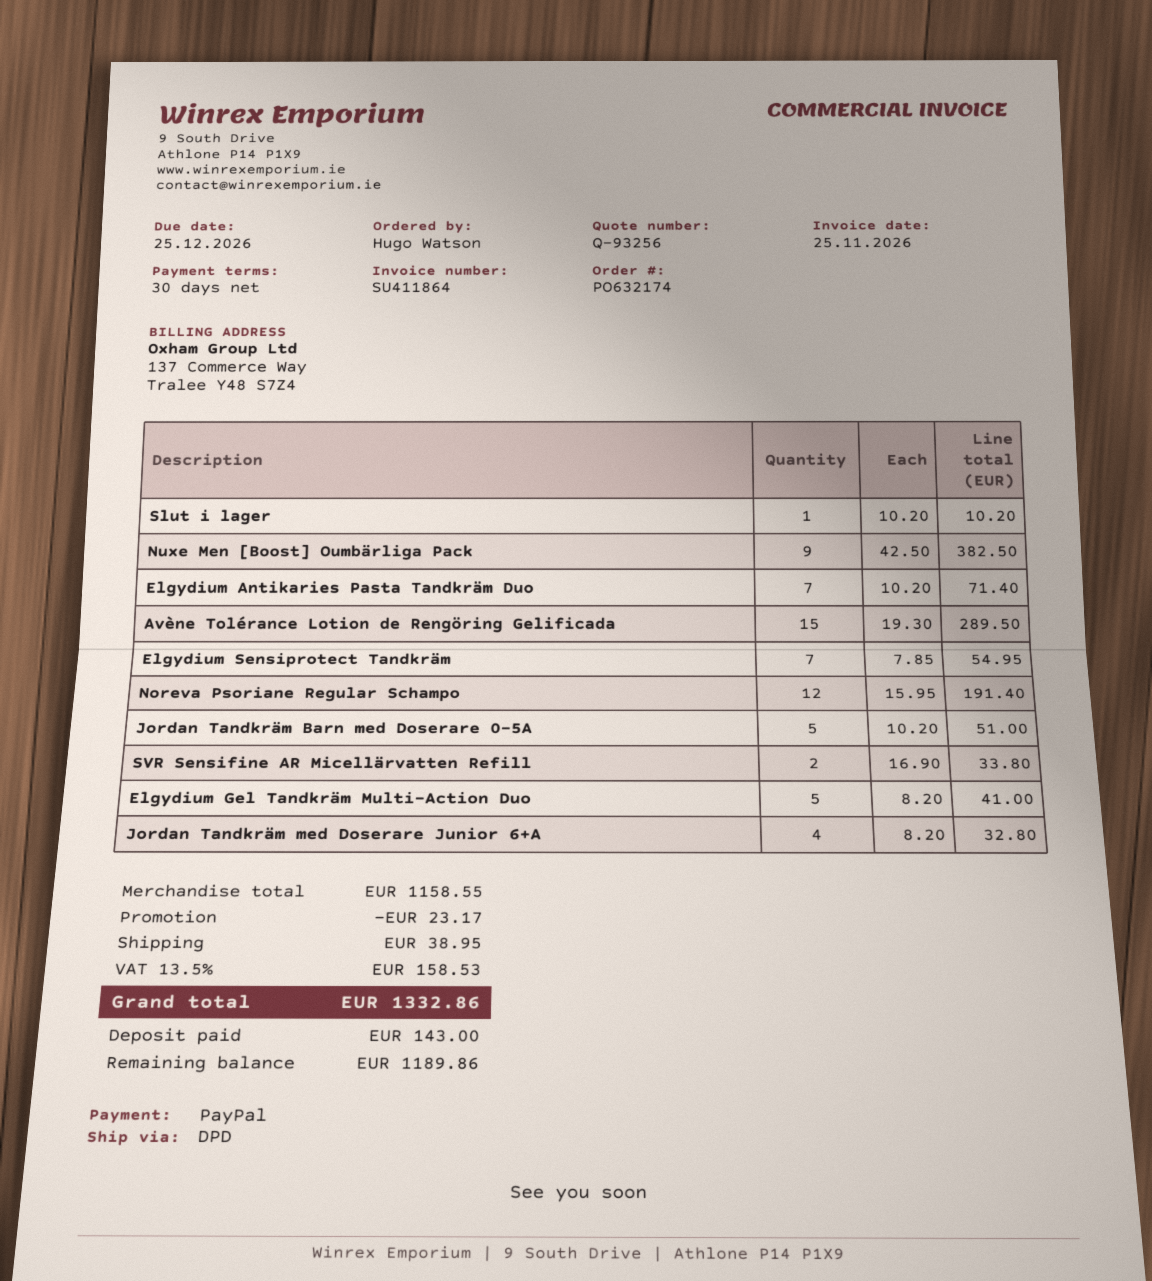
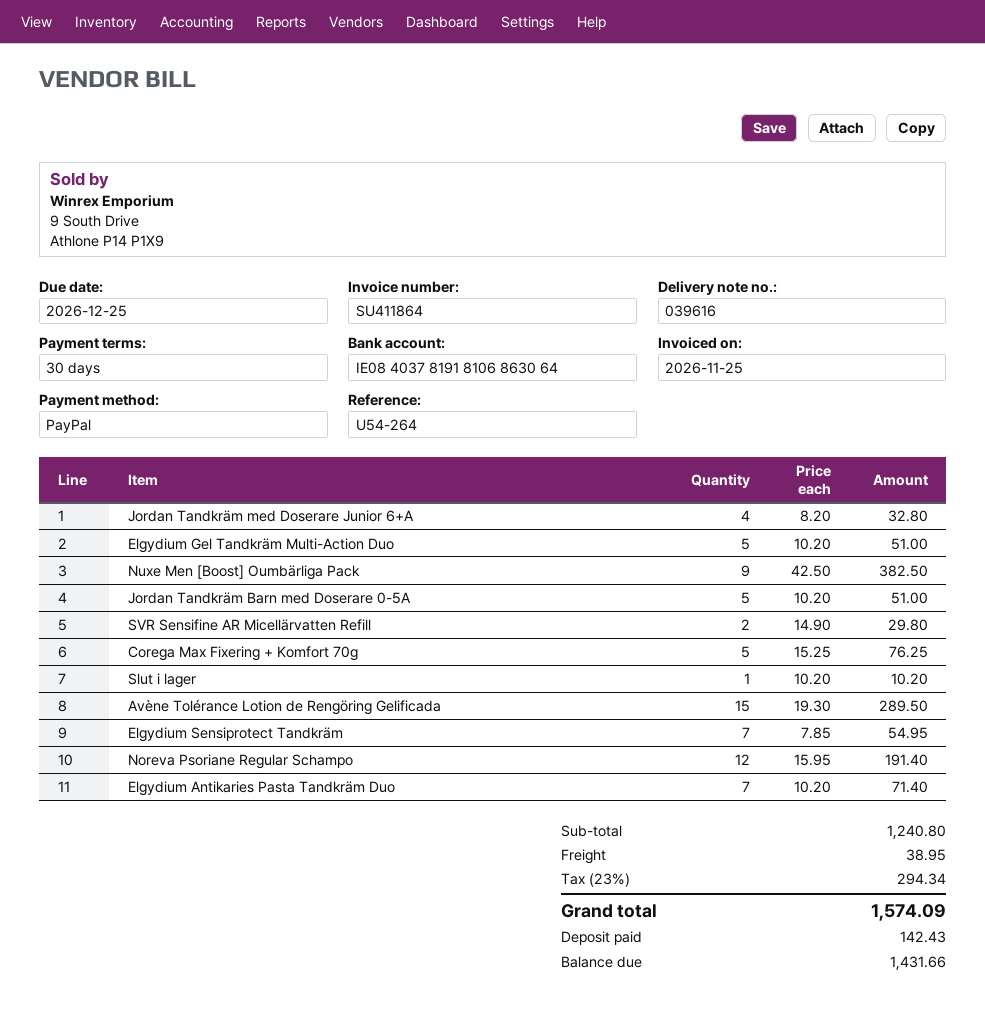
SVR Sensifine AR Micellärvatten Refill: 2 x 16.90 = 33.80 -> 2 x 14.90 = 29.80
Elgydium Gel Tandkräm Multi-Action Duo: 5 x 8.20 = 41.00 -> 5 x 10.20 = 51.00
Corega Max Fixering + Komfort 70g: none -> 5 x 15.25 = 76.25
subtotal: 1158.55 -> 1240.80
discount: 23.17 -> none
tax: 13.5% = 158.53 -> 23% = 294.34
total: 1332.86 -> 1574.09
deposit: 143.00 -> 142.43
balance: 1189.86 -> 1431.66

